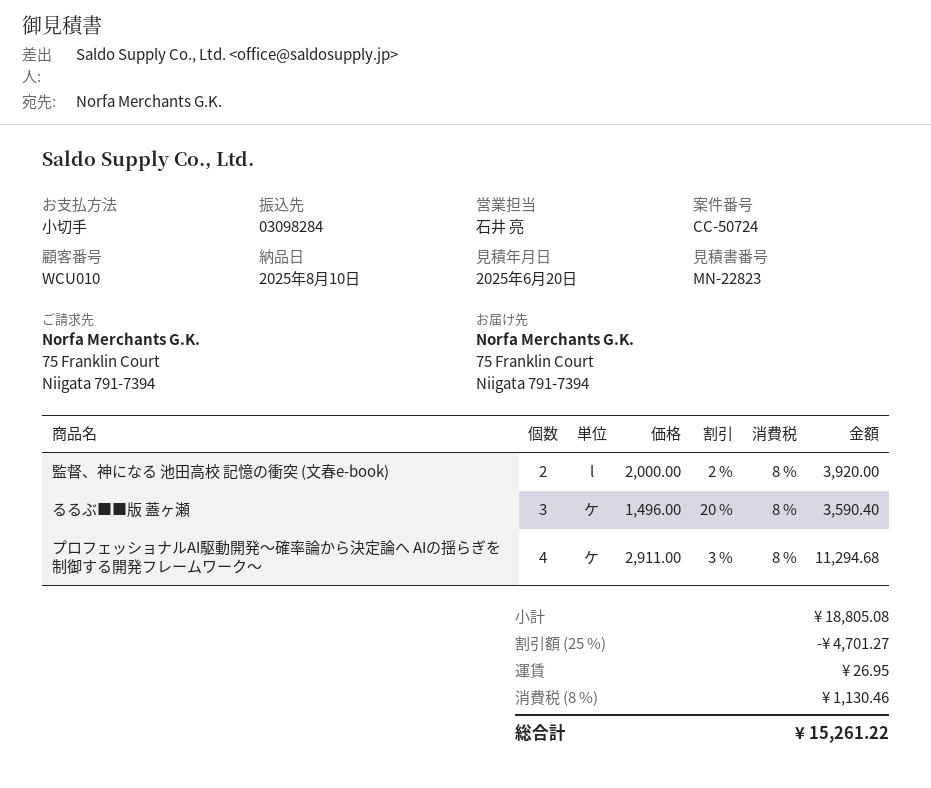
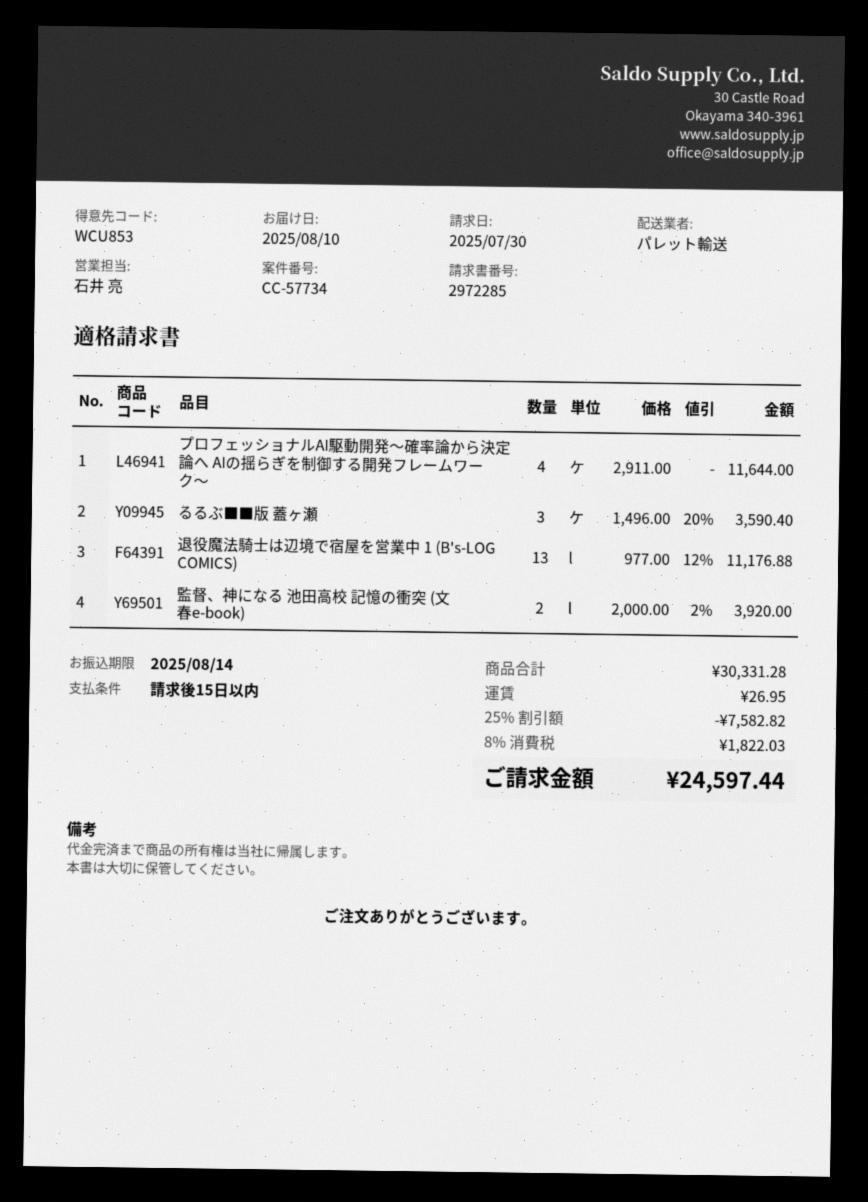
customer number: WCU010 -> WCU853
reference: CC-50724 -> CC-57734
プロフェッショナルAI駆動開発〜確率論から決定論へ AIの揺らぎを制御する開発フレームワーク〜: 4 x 2911.00 - 3% = 11294.68 -> 4 x 2911.00 = 11644.00
退役魔法騎士は辺境で宿屋を営業中 1 (B's-LOG COMICS): none -> 13 x 977.00 - 12% = 11176.88
subtotal: 18805.08 -> 30331.28
discount: 25% = 4701.27 -> 25% = 7582.82
tax: 8% = 1130.46 -> 8% = 1822.03
total: 15261.22 -> 24597.44

